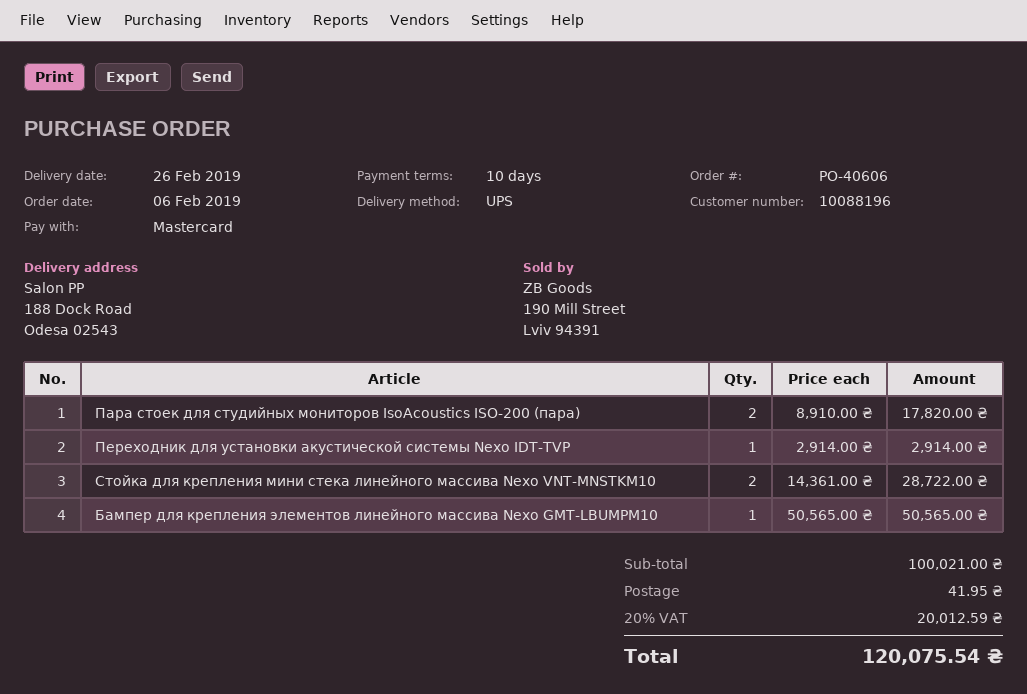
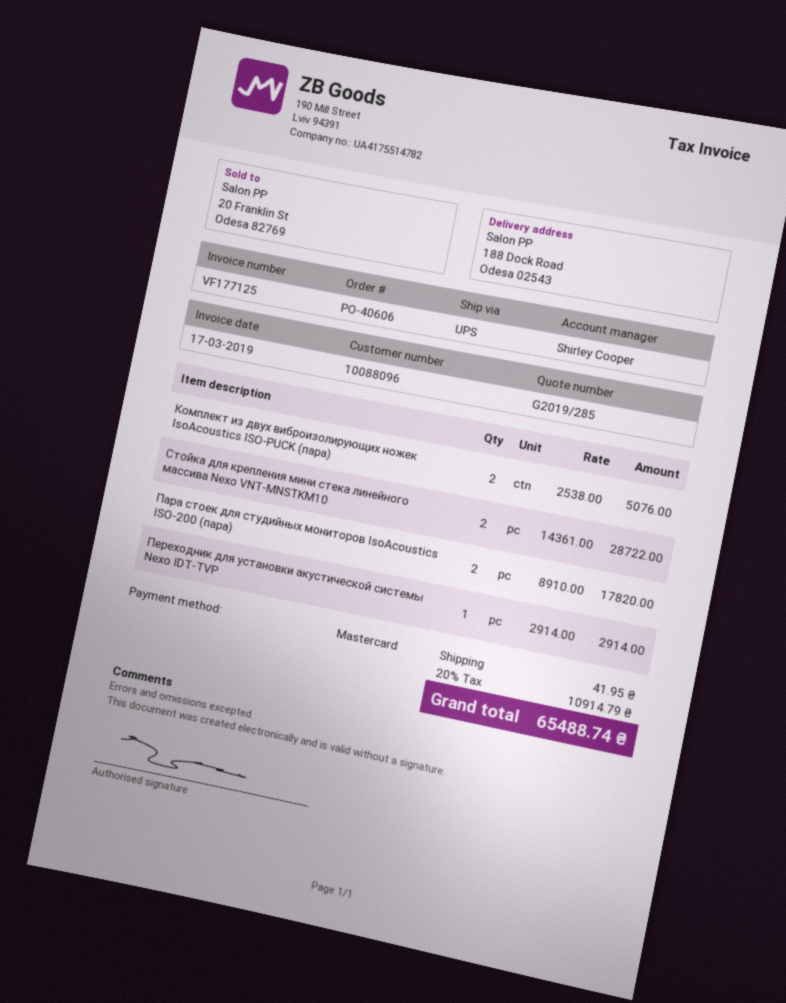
customer number: 10088196 -> 10088096
Бампер для крепления элементов линейного массива Nexo GMT-LBUMPM10: 1 x 50565.00 = 50565.00 -> none
Комплект из двух виброизолирующих ножек IsoAcoustics ISO-PUCK (пара): none -> 2 x 2538.00 = 5076.00
tax: 20% = 20012.59 -> 20% = 10914.79
total: 120075.54 -> 65488.74

